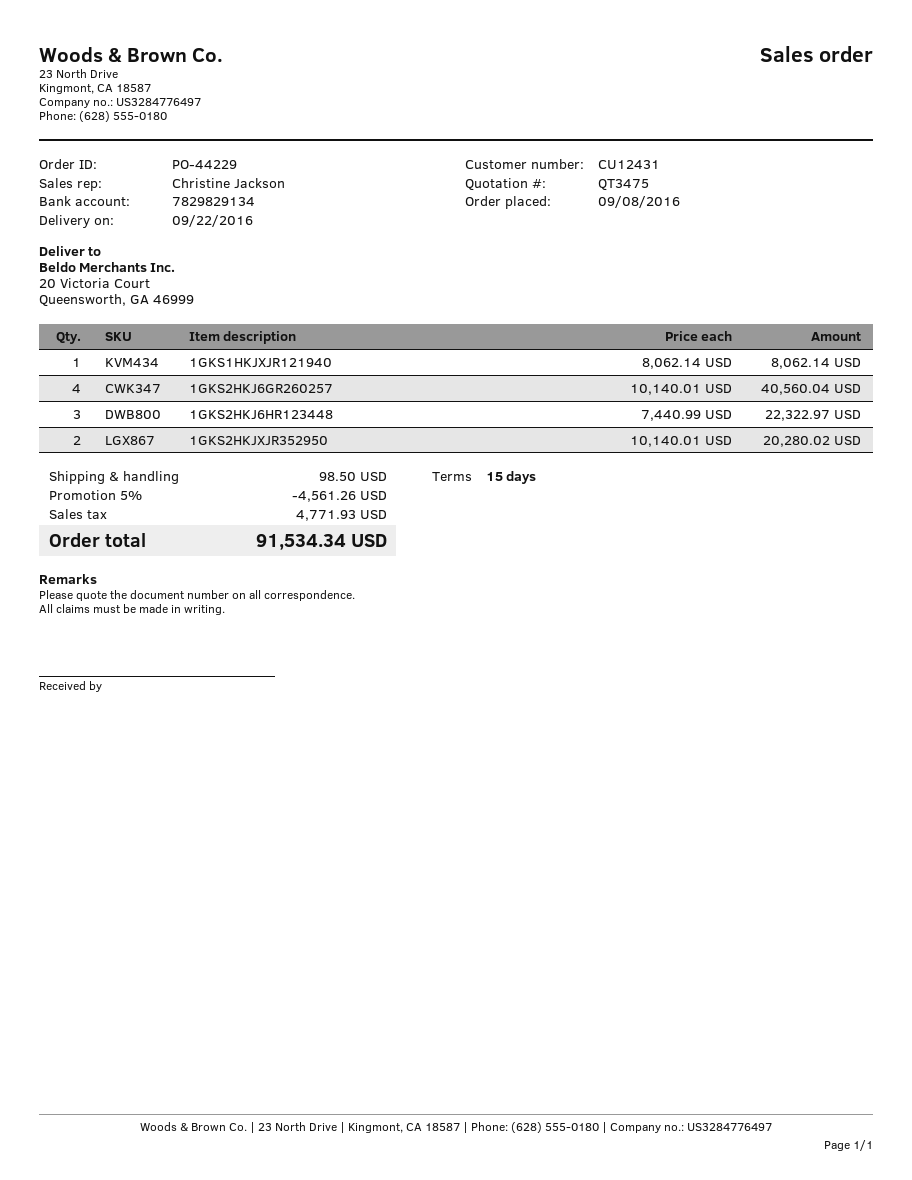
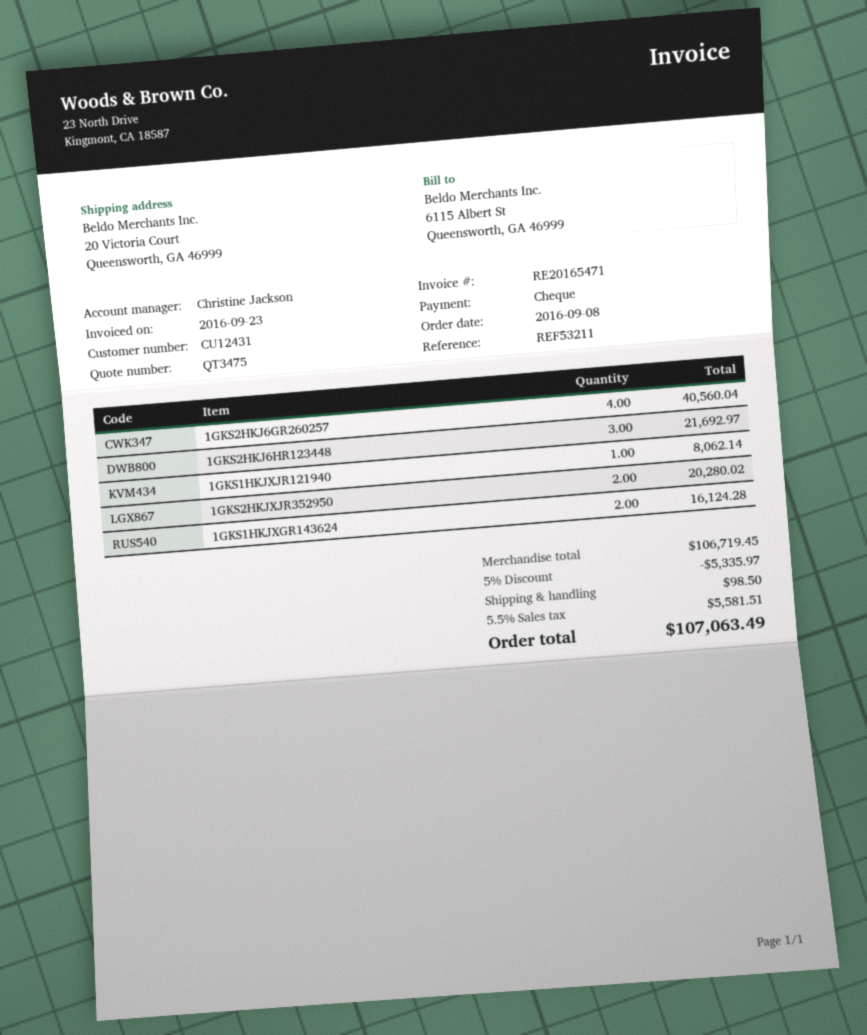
1GKS2HKJ6HR123448: 3 for 22322.97 -> 3 for 21692.97
1GKS1HKJXGR143624: none -> 2 for 16124.28
discount: 5% = 4561.26 -> 5% = 5335.97
tax: 4771.93 -> 5581.51
total: 91534.34 -> 107063.49

